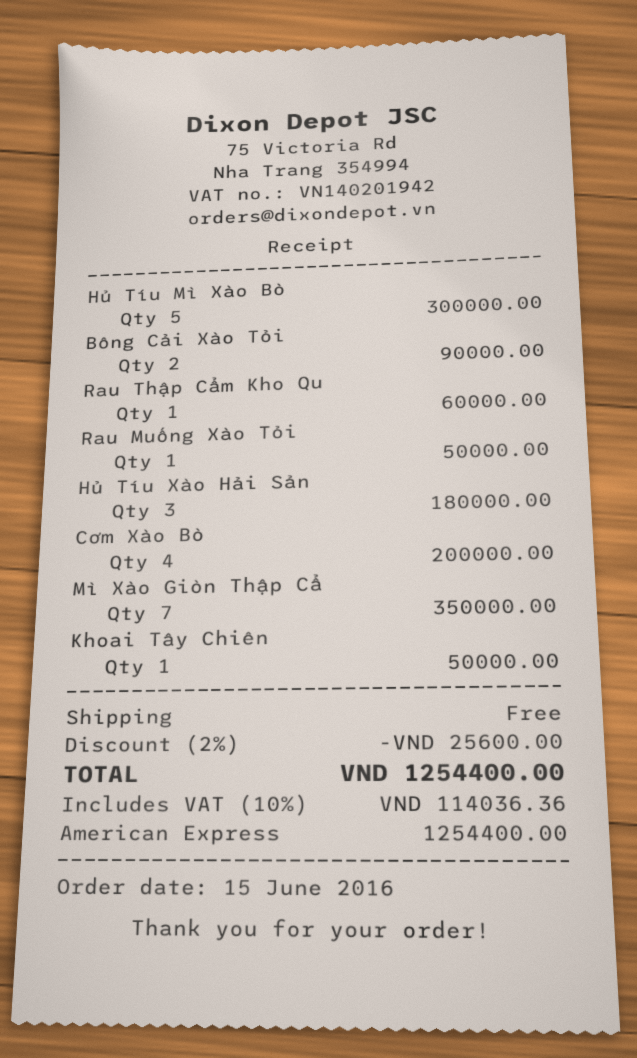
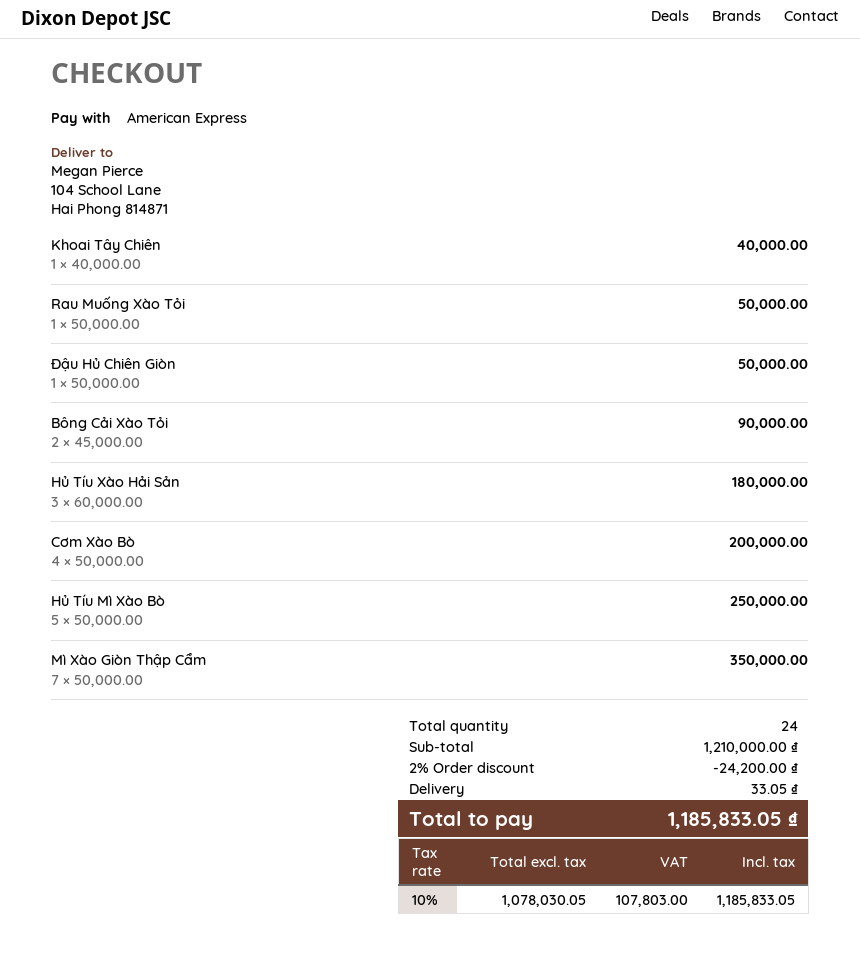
Hủ Tíu Mì Xào Bò: 5 for 300000.00 -> 5 for 250000.00
Rau Thập Cẩm Kho Qu: 1 for 60000.00 -> none
Khoai Tây Chiên: 1 for 50000.00 -> 1 for 40000.00
Đậu Hủ Chiên Giòn: none -> 1 for 50000.00
discount: 2% = 25600.00 -> 2% = 24200.00
shipping: 0.00 -> 33.05
tax: 10% = 114036.36 -> 10% = 107803.00
total: 1254400.00 -> 1185833.05

